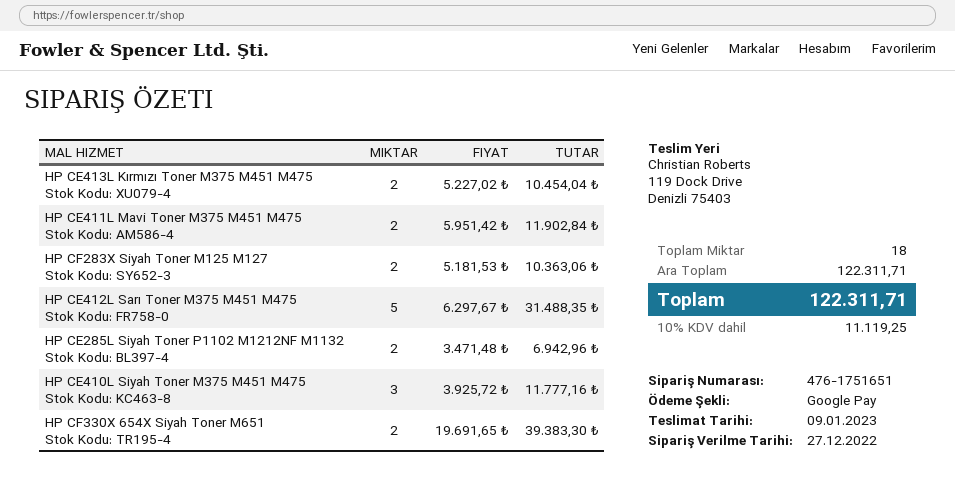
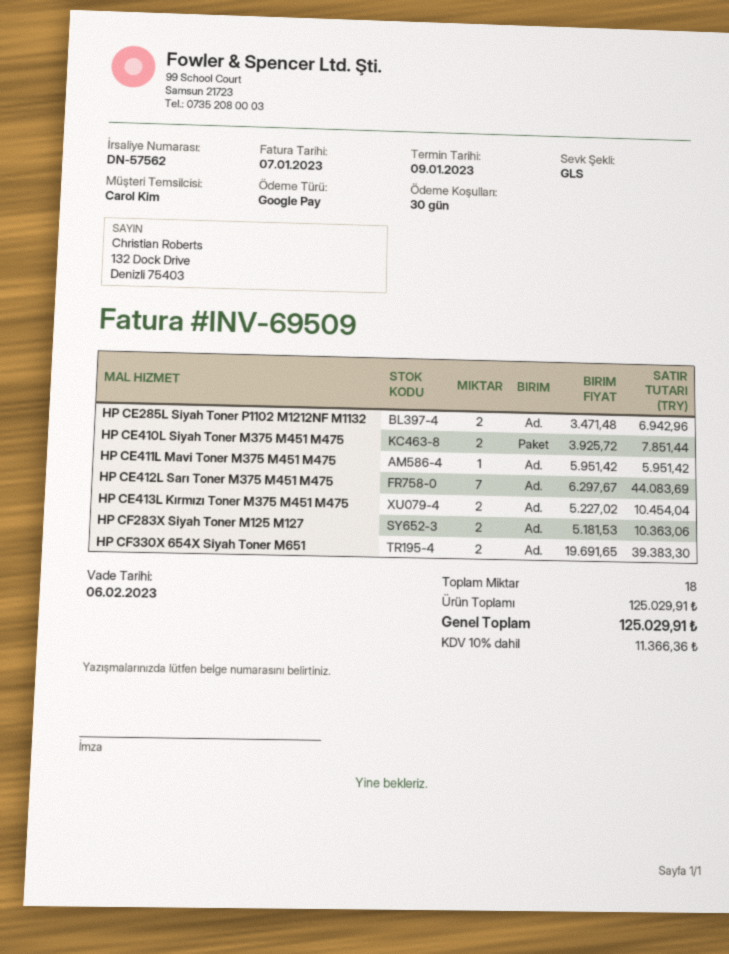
HP CE411L Mavi Toner M375 M451 M475: 2 x 5951.42 = 11902.84 -> 1 x 5951.42 = 5951.42
HP CE412L Sarı Toner M375 M451 M475: 5 x 6297.67 = 31488.35 -> 7 x 6297.67 = 44083.69
HP CE410L Siyah Toner M375 M451 M475: 3 x 3925.72 = 11777.16 -> 2 x 3925.72 = 7851.44
subtotal: 122311.71 -> 125029.91
tax: 10% = 11119.25 -> 10% = 11366.36
total: 122311.71 -> 125029.91

